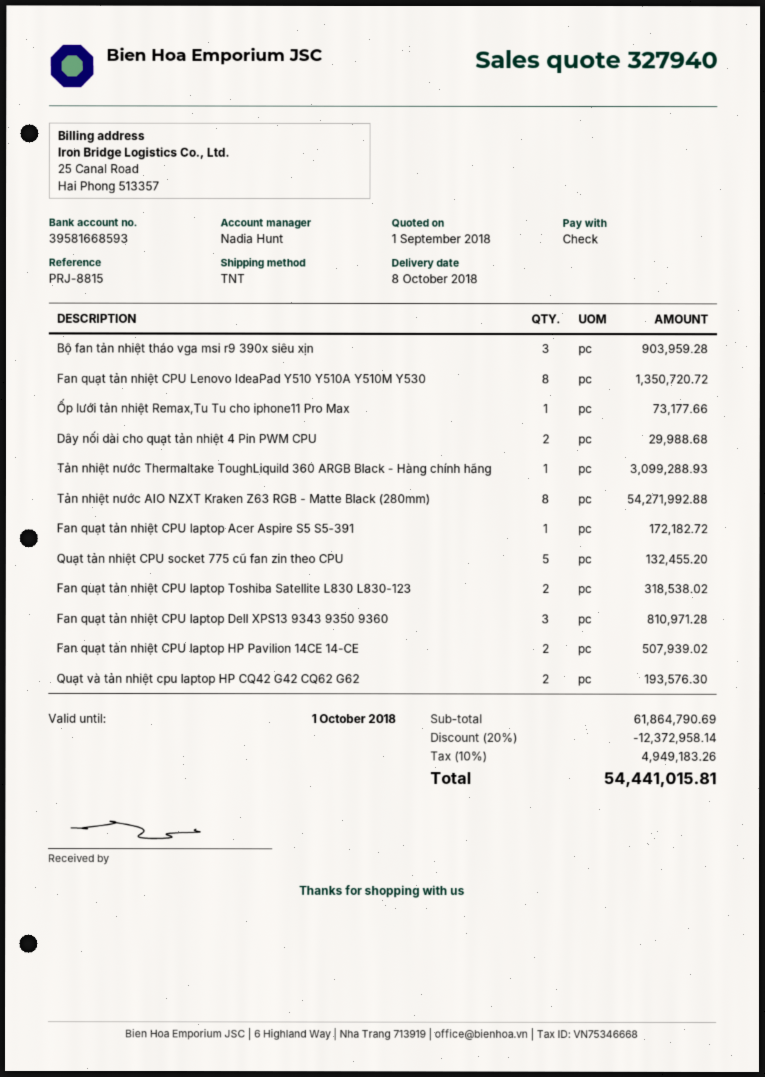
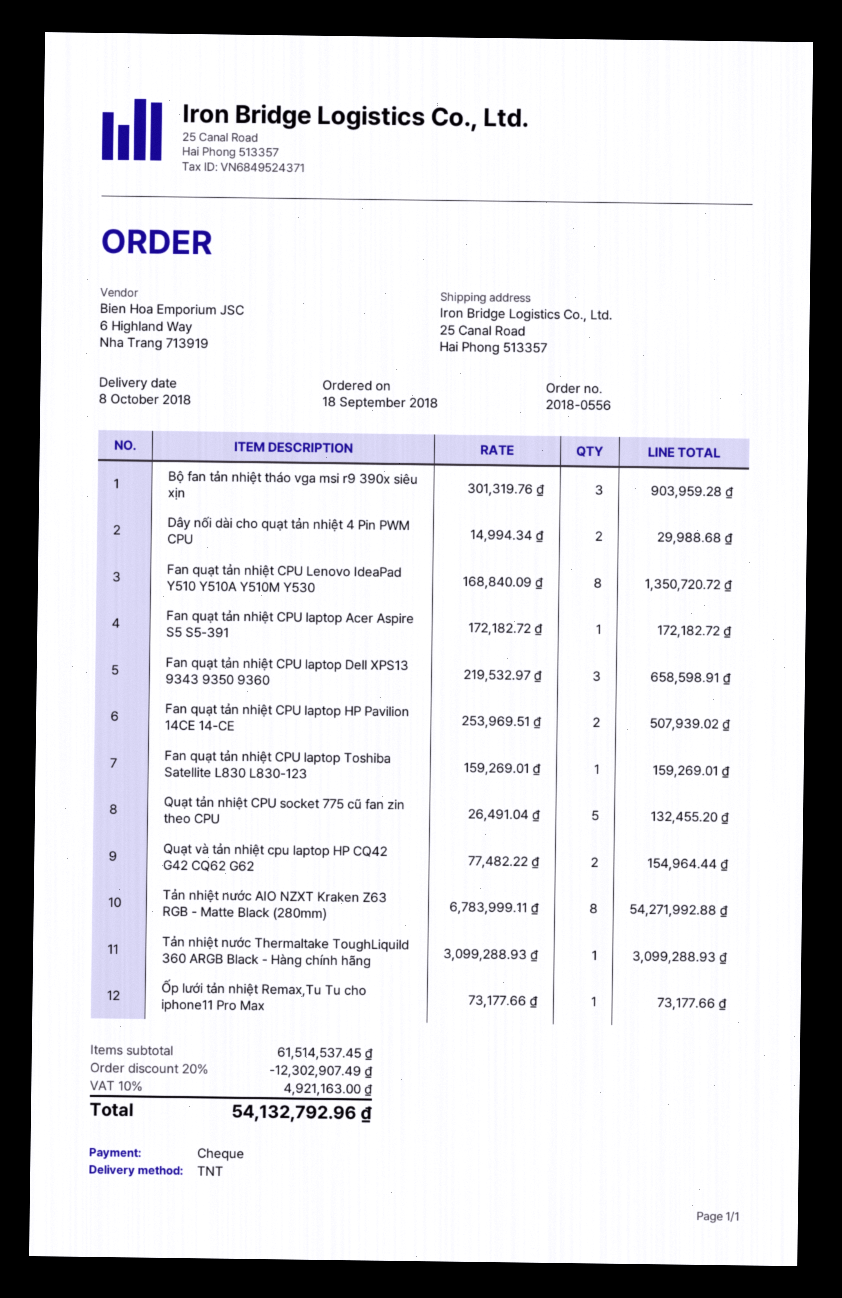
Fan quạt tản nhiệt CPU laptop Toshiba Satellite L830 L830-123: 2 for 318538.02 -> 1 for 159269.01
Fan quạt tản nhiệt CPU laptop Dell XPS13 9343 9350 9360: 3 for 810971.28 -> 3 for 658598.91
Quạt và tản nhiệt cpu laptop HP CQ42 G42 CQ62 G62: 2 for 193576.30 -> 2 for 154964.44
subtotal: 61864790.69 -> 61514537.45
discount: 20% = 12372958.14 -> 20% = 12302907.49
tax: 10% = 4949183.26 -> 10% = 4921163.00
total: 54441015.81 -> 54132792.96

